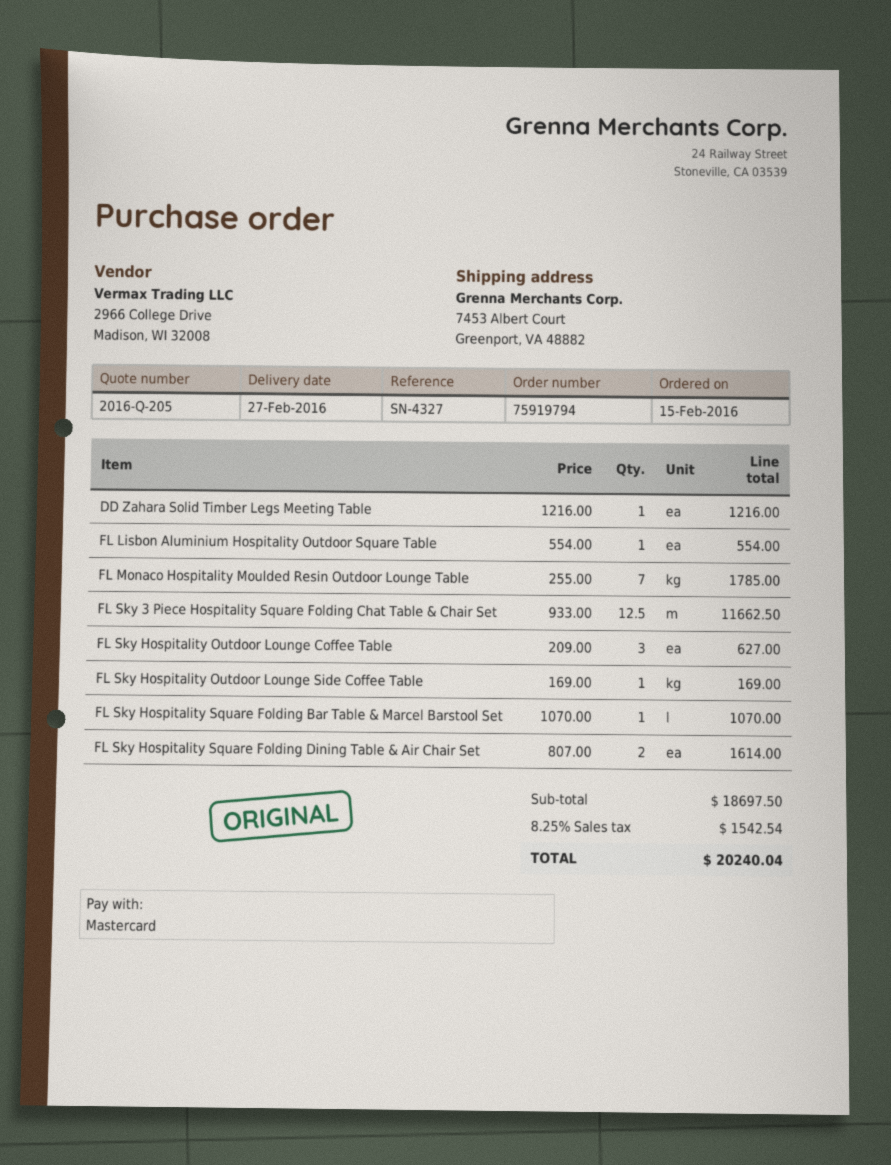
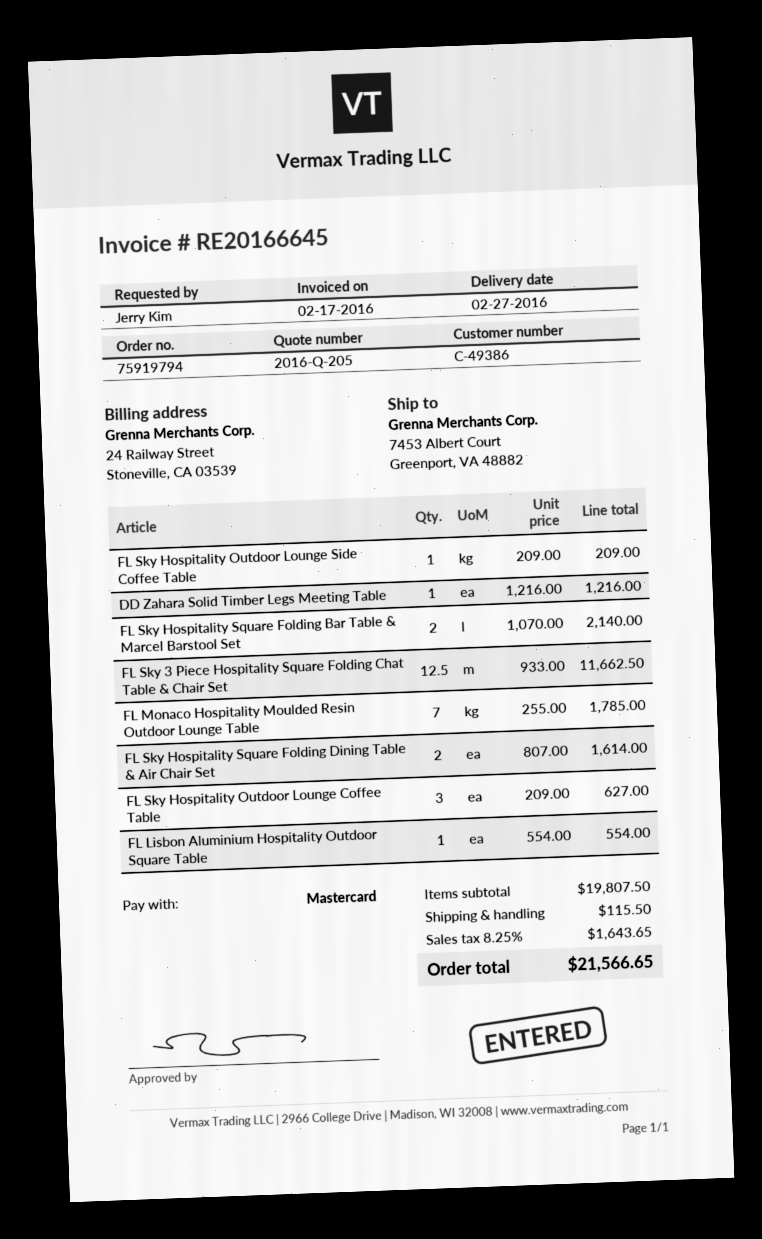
FL Sky Hospitality Outdoor Lounge Side Coffee Table: 1 x 169.00 = 169.00 -> 1 x 209.00 = 209.00
FL Sky Hospitality Square Folding Bar Table & Marcel Barstool Set: 1 x 1070.00 = 1070.00 -> 2 x 1070.00 = 2140.00
subtotal: 18697.50 -> 19807.50
shipping: none -> 115.50
tax: 8.25% = 1542.54 -> 8.25% = 1643.65
total: 20240.04 -> 21566.65

